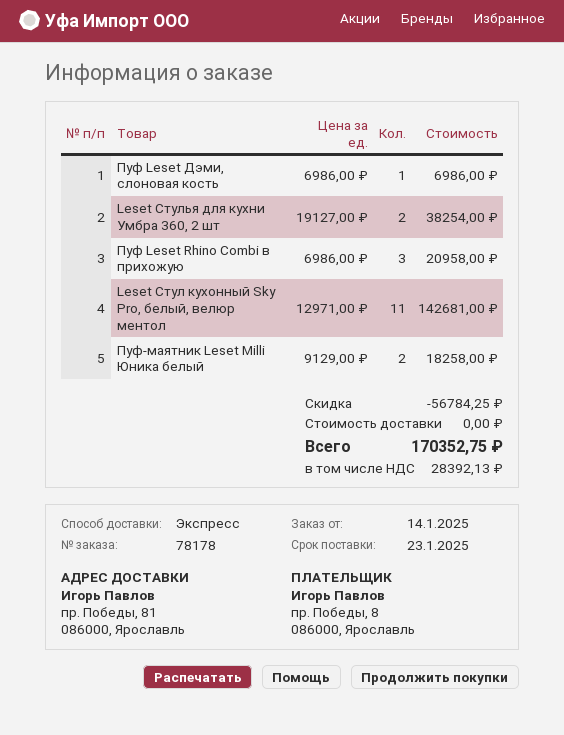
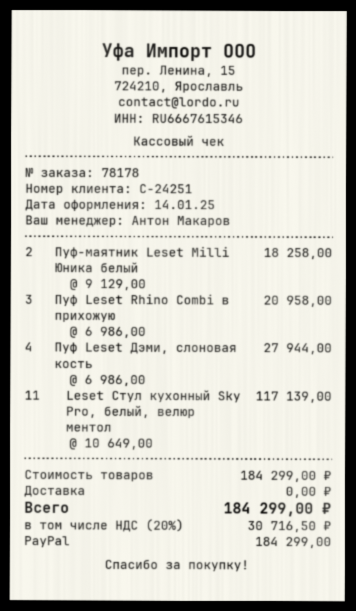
Пуф Leset Дэми, слоновая кость: 1 x 6986.00 = 6986.00 -> 4 x 6986.00 = 27944.00
Leset Стулья для кухни Умбра 360, 2 шт: 2 x 19127.00 = 38254.00 -> none
Leset Стул кухонный Sky Pro, белый, велюр ментол: 11 x 12971.00 = 142681.00 -> 11 x 10649.00 = 117139.00
discount: 56784.25 -> none
tax: 28392.13 -> 30716.50
total: 170352.75 -> 184299.00

